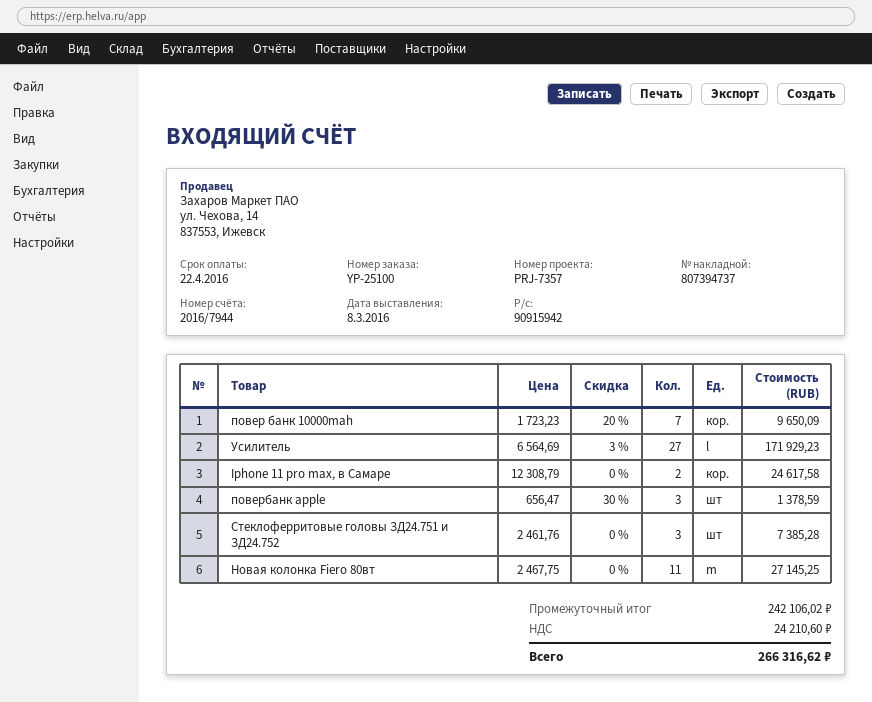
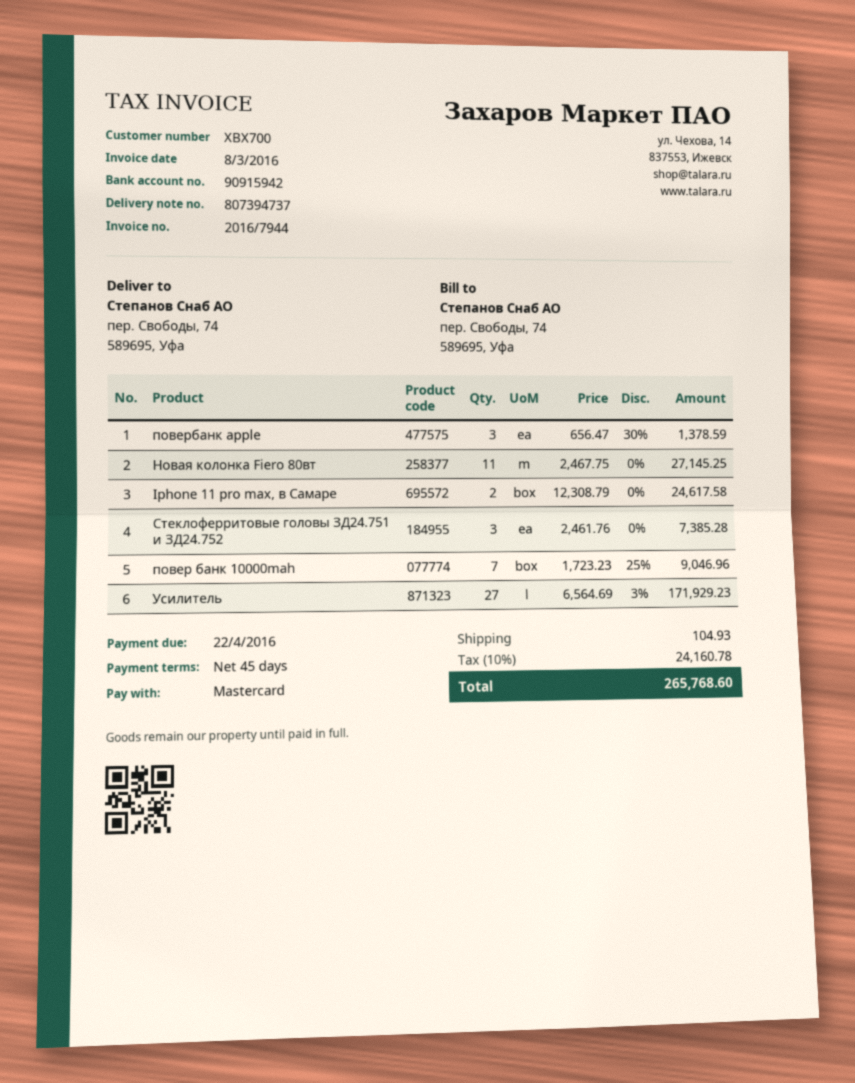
повер банк 10000mah: 7 x 1723.23 - 20% = 9650.09 -> 7 x 1723.23 - 25% = 9046.96
shipping: none -> 104.93
tax: 24210.60 -> 24160.78
total: 266316.62 -> 265768.60

